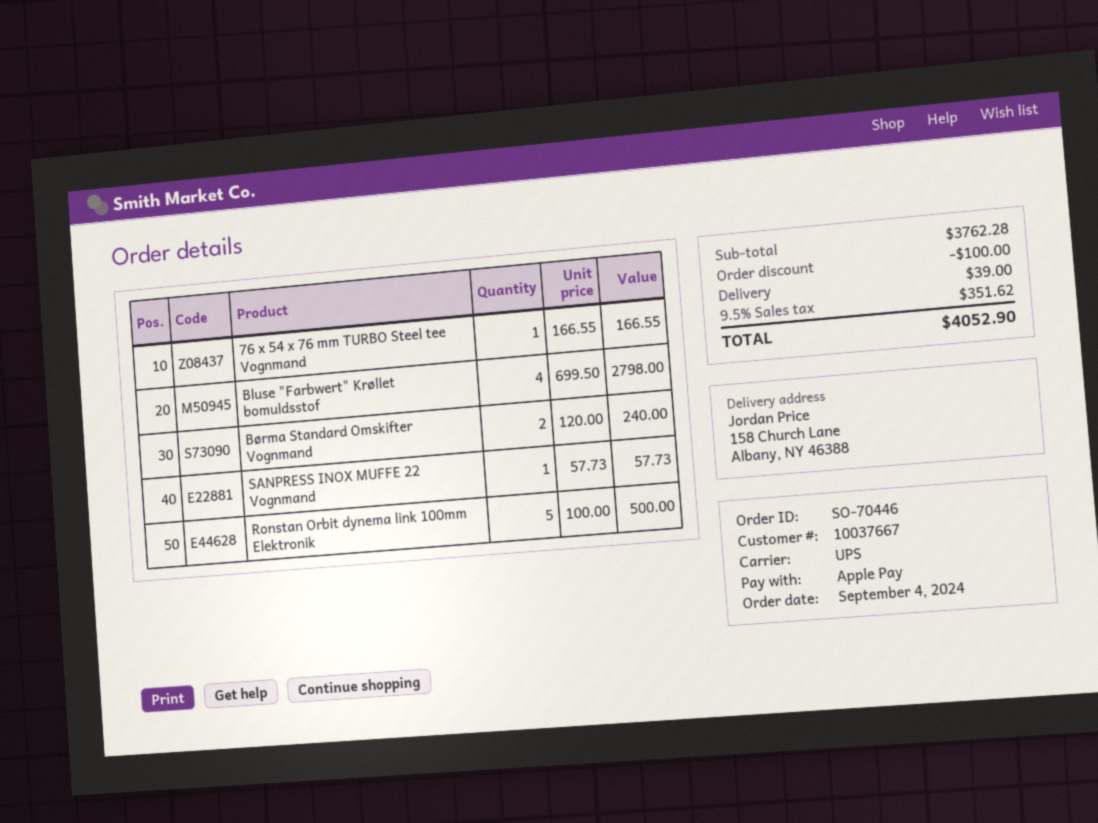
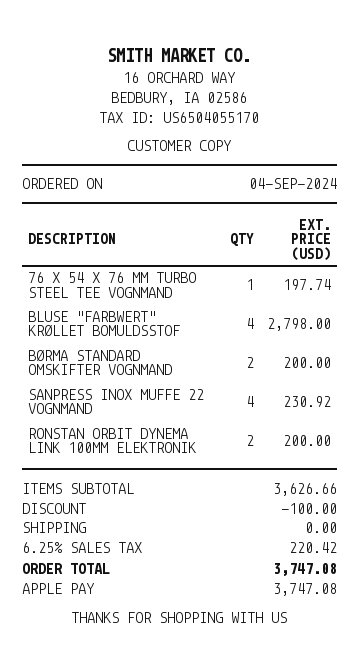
76 x 54 x 76 mm TURBO Steel tee Vognmand: 1 for 166.55 -> 1 for 197.74
Børma Standard Omskifter Vognmand: 2 for 240.00 -> 2 for 200.00
SANPRESS INOX MUFFE 22 Vognmand: 1 for 57.73 -> 4 for 230.92
Ronstan Orbit dynema link 100mm Elektronik: 5 for 500.00 -> 2 for 200.00
subtotal: 3762.28 -> 3626.66
shipping: 39.00 -> 0.00
tax: 9.5% = 351.62 -> 6.25% = 220.42
total: 4052.90 -> 3747.08

